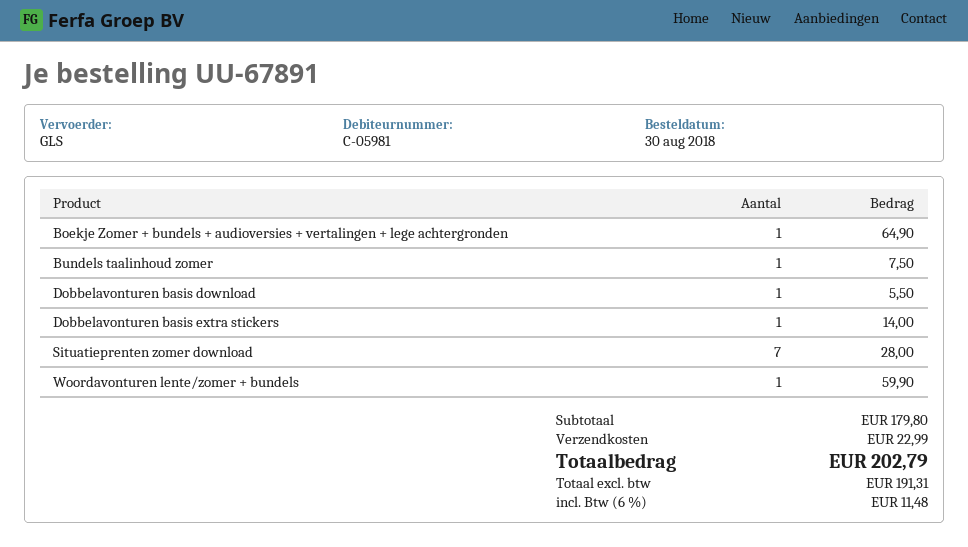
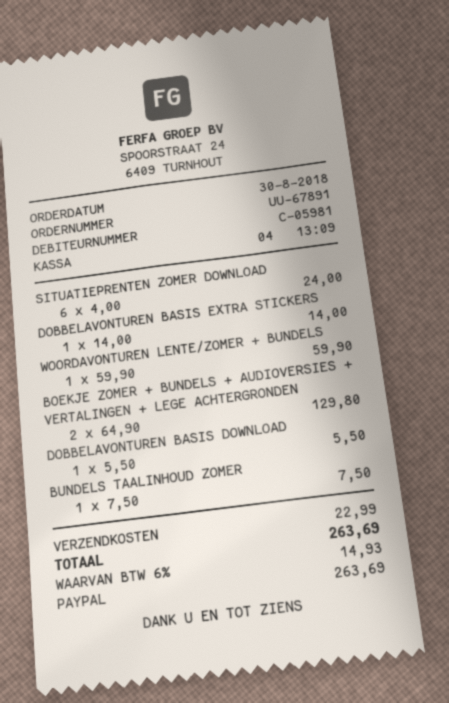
Boekje Zomer + bundels + audioversies + vertalingen + lege achtergronden: 1 for 64.90 -> 2 for 129.80
Situatieprenten zomer download: 7 for 28.00 -> 6 for 24.00
tax: 6% = 11.48 -> 6% = 14.93
total: 202.79 -> 263.69

